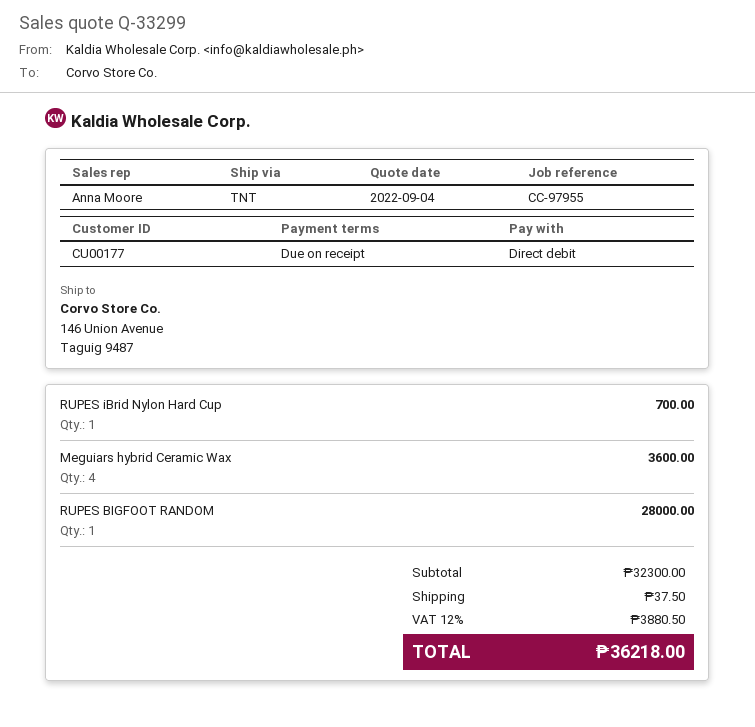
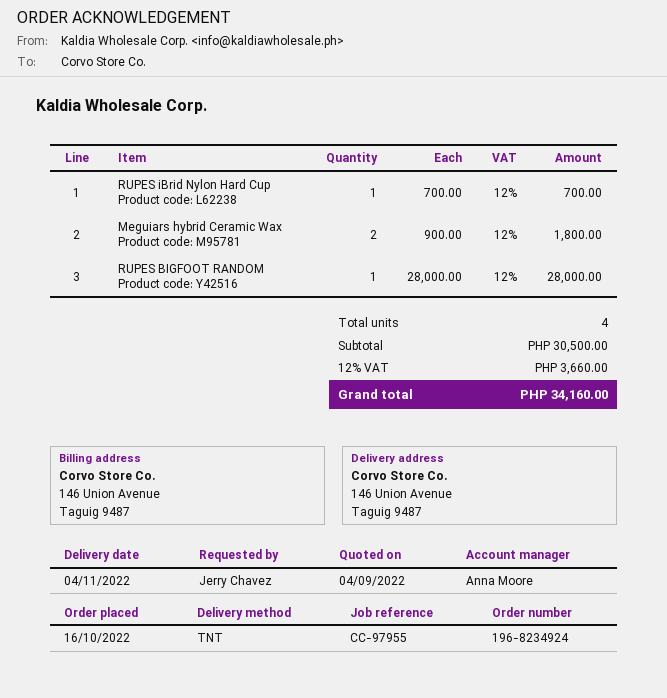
Meguiars hybrid Ceramic Wax: 4 for 3600.00 -> 2 for 1800.00
subtotal: 32300.00 -> 30500.00
shipping: 37.50 -> none
tax: 12% = 3880.50 -> 12% = 3660.00
total: 36218.00 -> 34160.00

